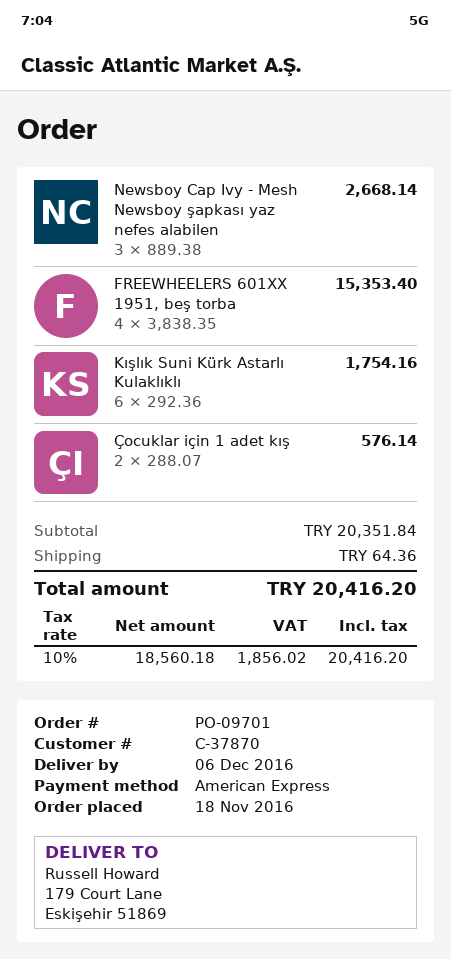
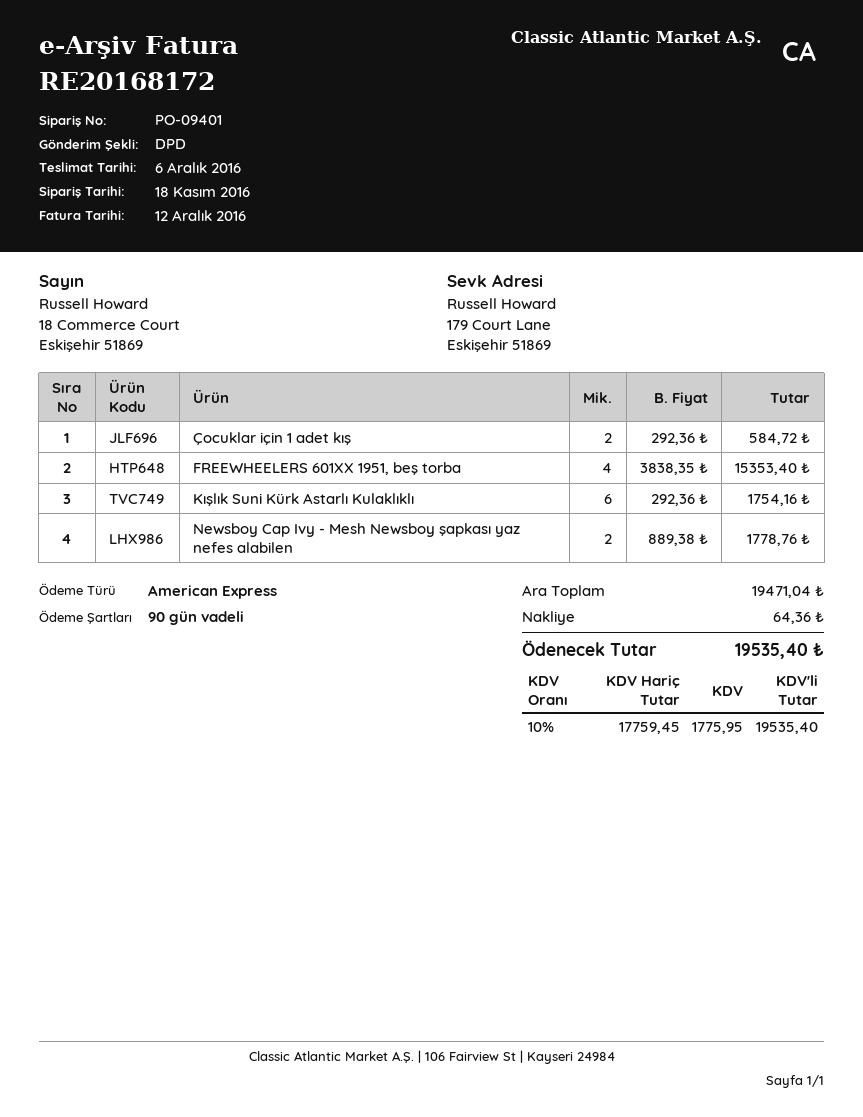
order number: PO-09701 -> PO-09401
Newsboy Cap Ivy - Mesh Newsboy şapkası yaz nefes alabilen: 3 x 889.38 = 2668.14 -> 2 x 889.38 = 1778.76
Çocuklar için 1 adet kış: 2 x 288.07 = 576.14 -> 2 x 292.36 = 584.72
subtotal: 20351.84 -> 19471.04
net: 18560.18 -> 17759.45
tax: 10% = 1856.02 -> 10% = 1775.95
total: 20416.20 -> 19535.40

